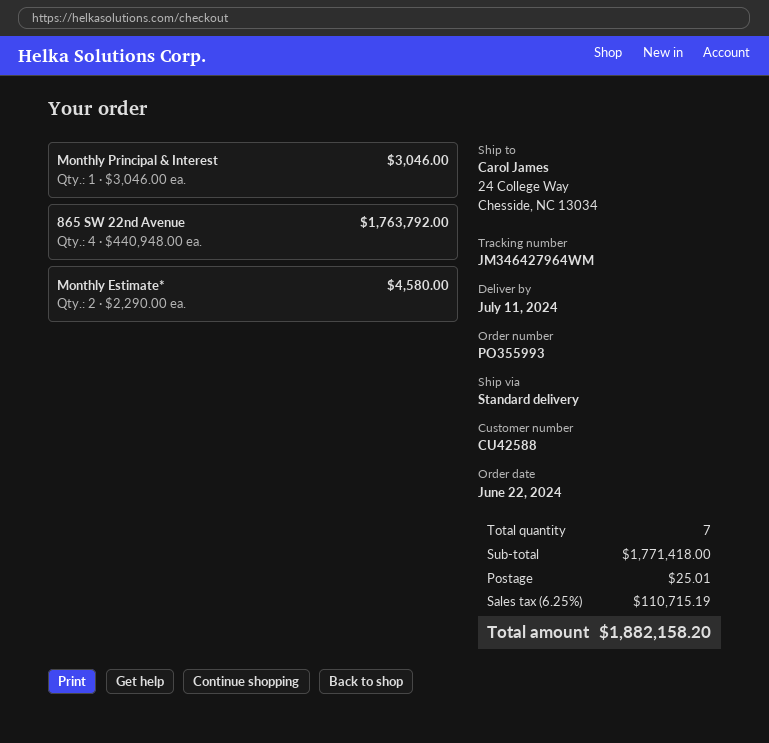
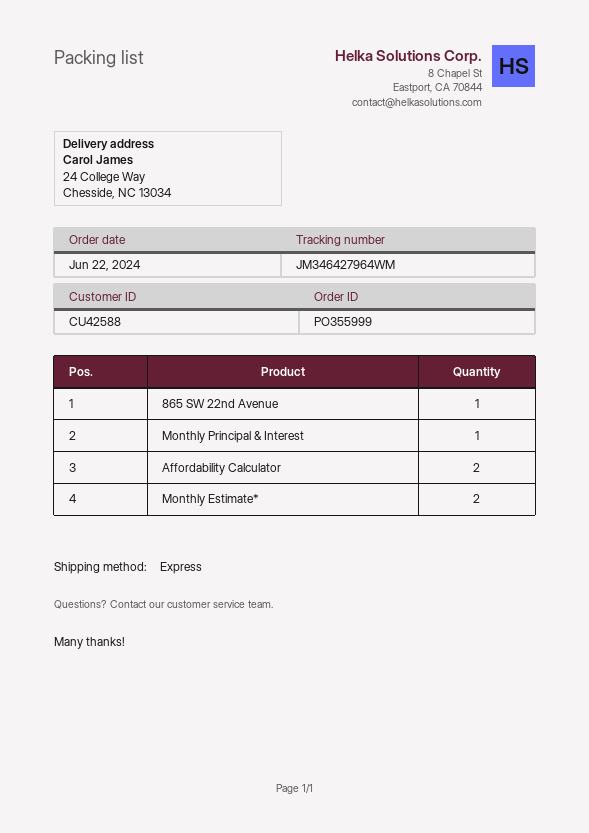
order number: PO355993 -> PO355999
shipping method: standard -> express
865 SW 22nd Avenue: 4 -> 1
Affordability Calculator: none -> 2

